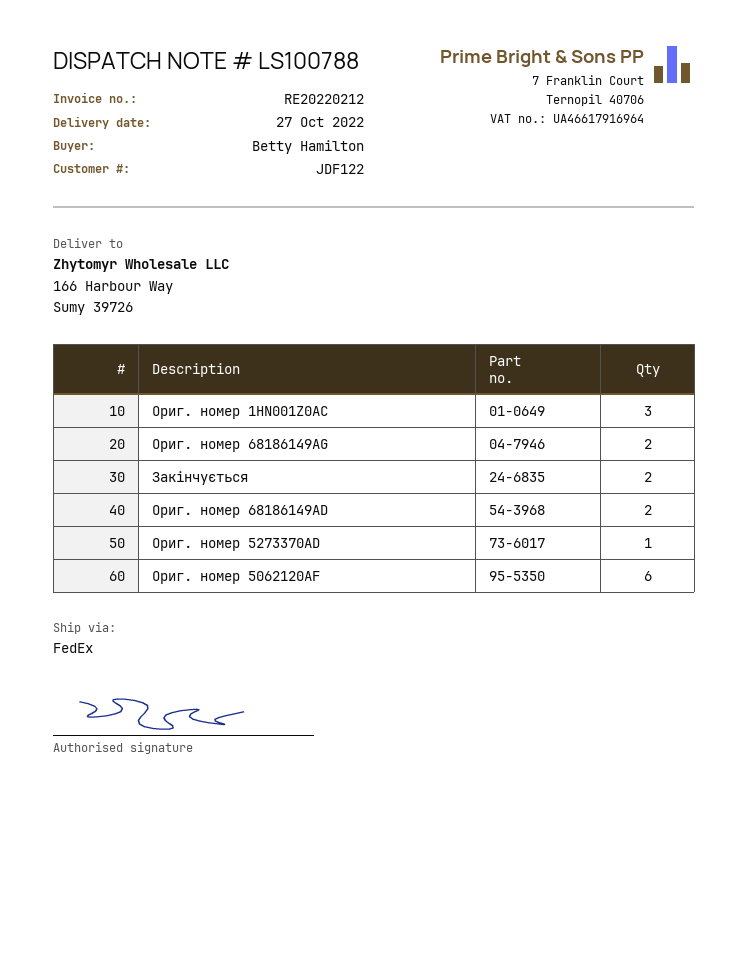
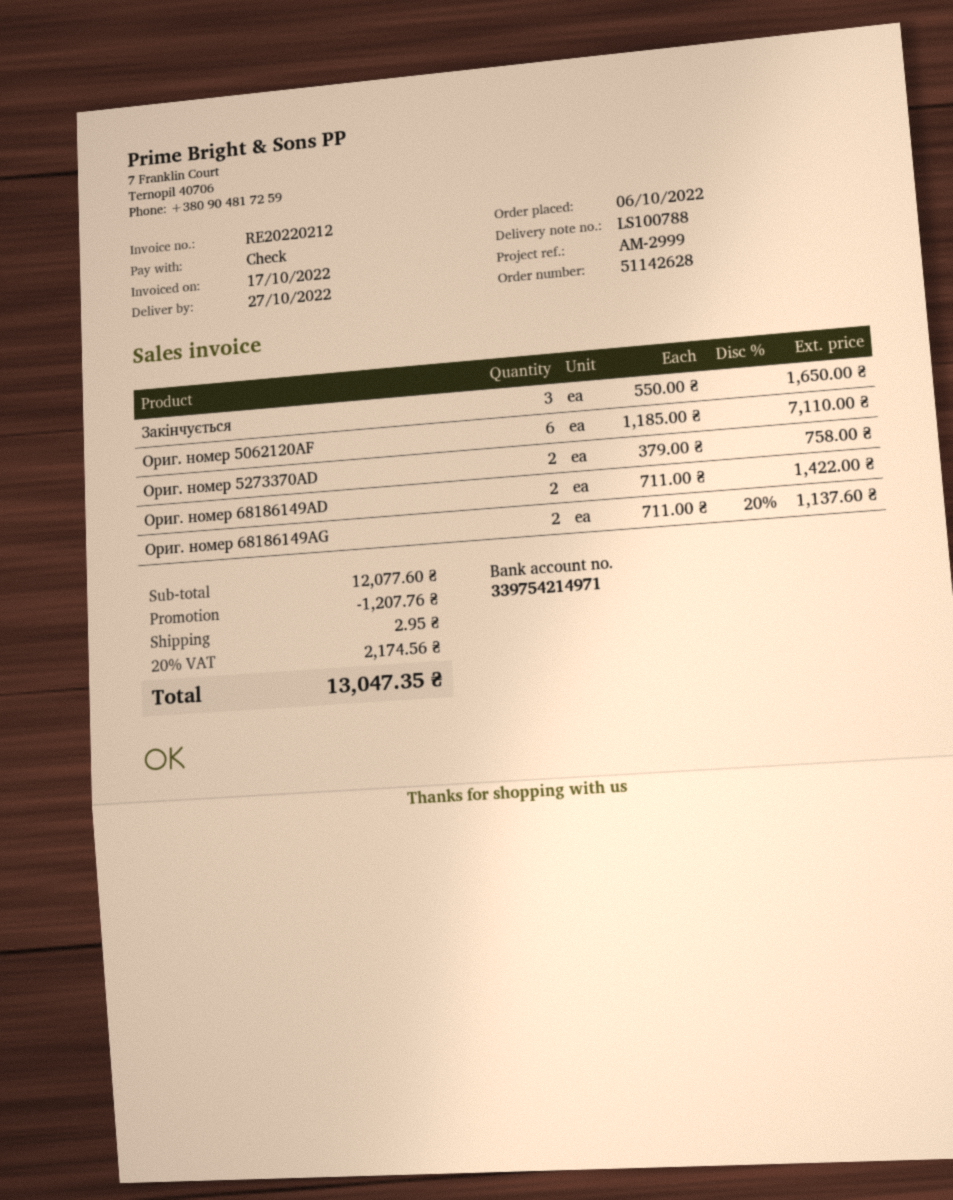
Ориг. номер 1HN001Z0AC: 3 -> none
Закінчується: 2 -> 3
Ориг. номер 5273370AD: 1 -> 2

